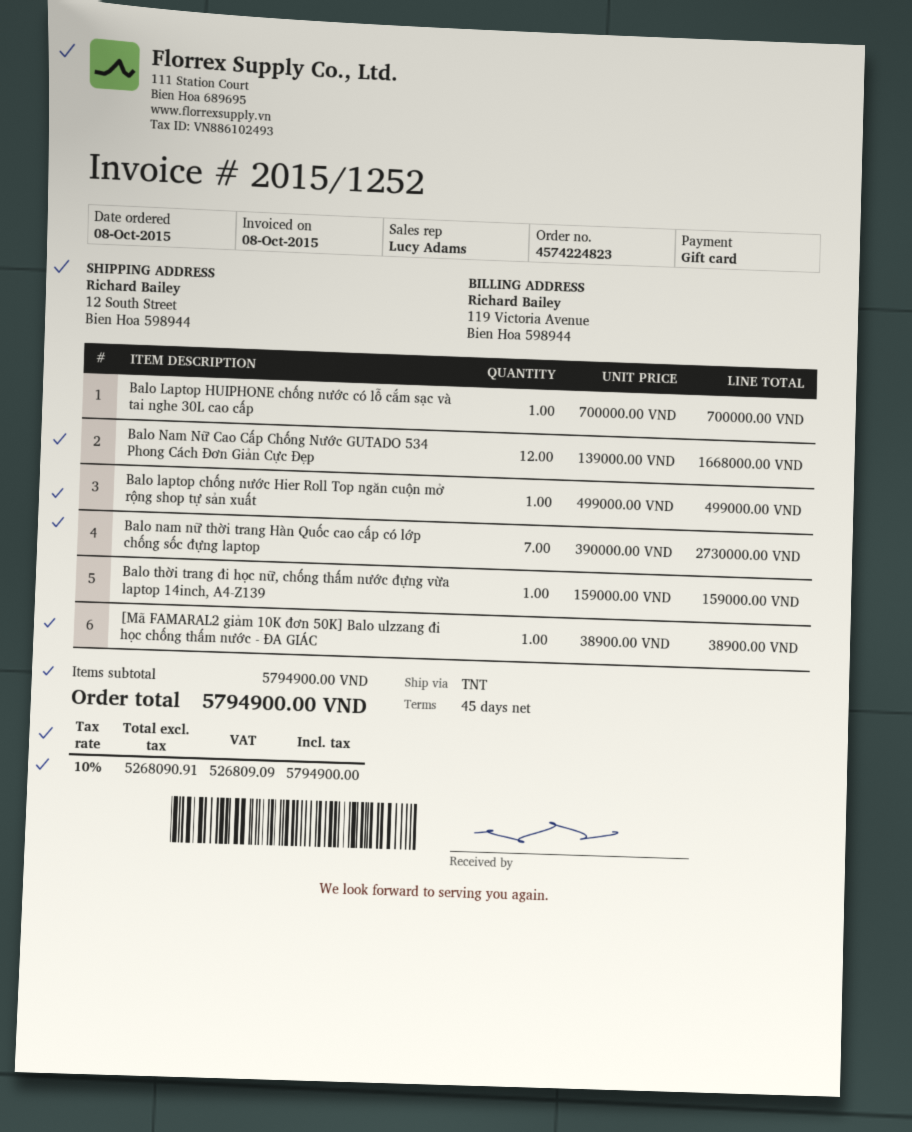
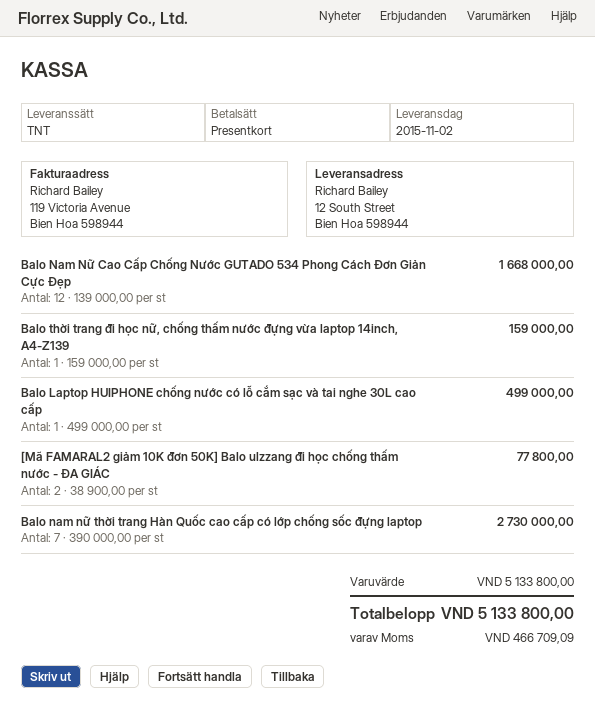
Balo Laptop HUIPHONE chống nước có lỗ cắm sạc và tai nghe 30L cao cấp: 1 x 700000.00 = 700000.00 -> 1 x 499000.00 = 499000.00
Balo laptop chống nước Hier Roll Top ngăn cuộn mở rộng shop tự sản xuất: 1 x 499000.00 = 499000.00 -> none
[Mã FAMARAL2 giảm 10K đơn 50K] Balo ulzzang đi học chống thấm nước - ĐA GIÁC: 1 x 38900.00 = 38900.00 -> 2 x 38900.00 = 77800.00
subtotal: 5794900.00 -> 5133800.00
tax: 526809.09 -> 466709.09
total: 5794900.00 -> 5133800.00

